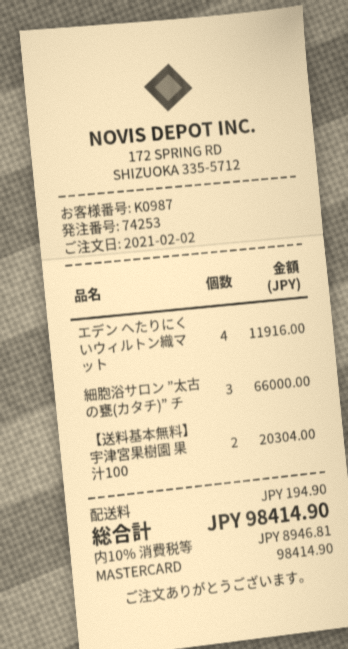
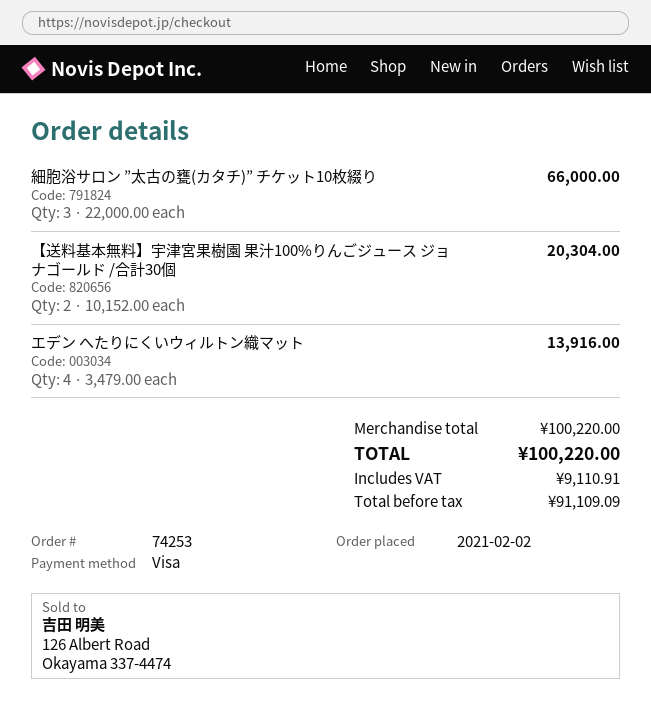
payment method: Mastercard -> Visa
エデン へたりにくいウィルトン織マット: 4 for 11916.00 -> 4 for 13916.00
shipping: 194.90 -> none
tax: 8946.81 -> 9110.91
total: 98414.90 -> 100220.00

